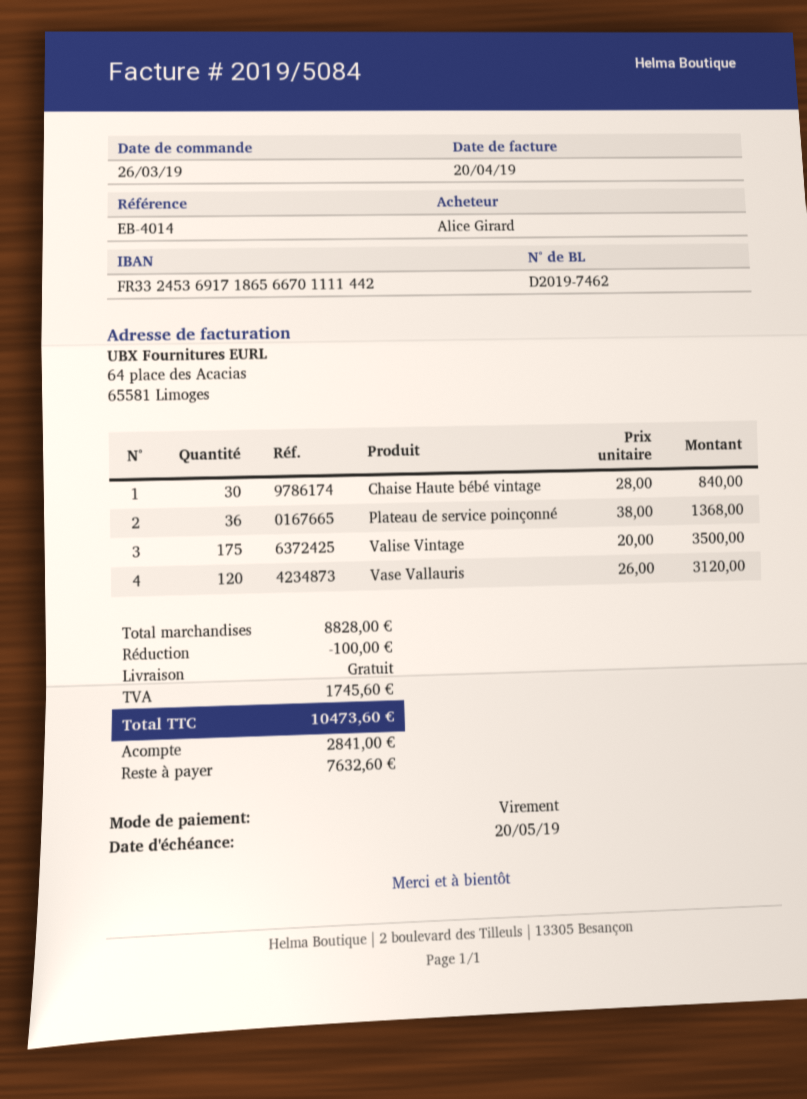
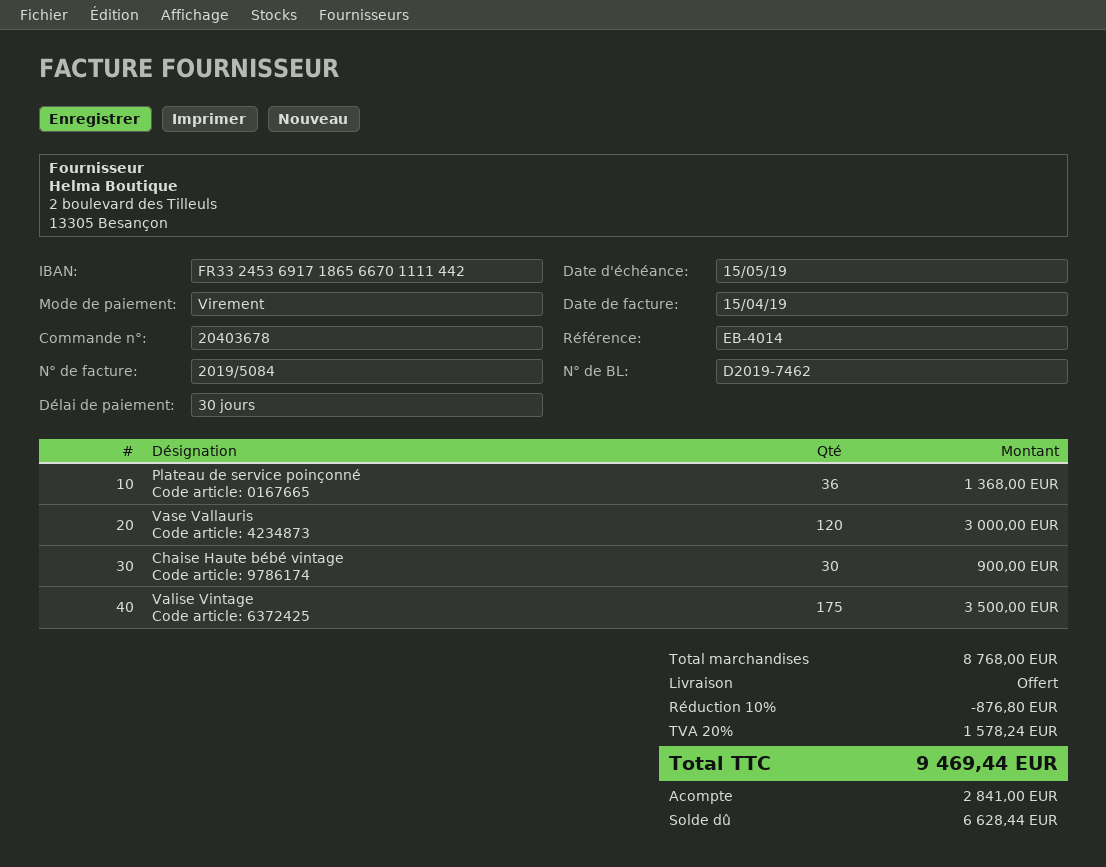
invoice date: 2019-04-20 -> 2019-04-15
due date: 2019-05-20 -> 2019-05-15
Chaise Haute bébé vintage: 30 for 840.00 -> 30 for 900.00
Vase Vallauris: 120 for 3120.00 -> 120 for 3000.00
subtotal: 8828.00 -> 8768.00
discount: 100.00 -> 876.80
tax: 1745.60 -> 1578.24
total: 10473.60 -> 9469.44
balance: 7632.60 -> 6628.44

